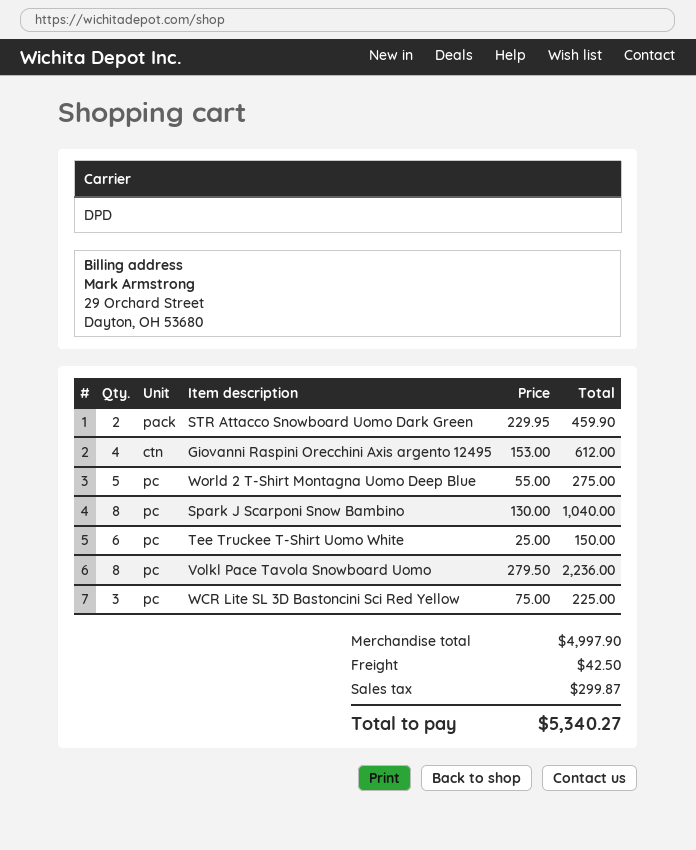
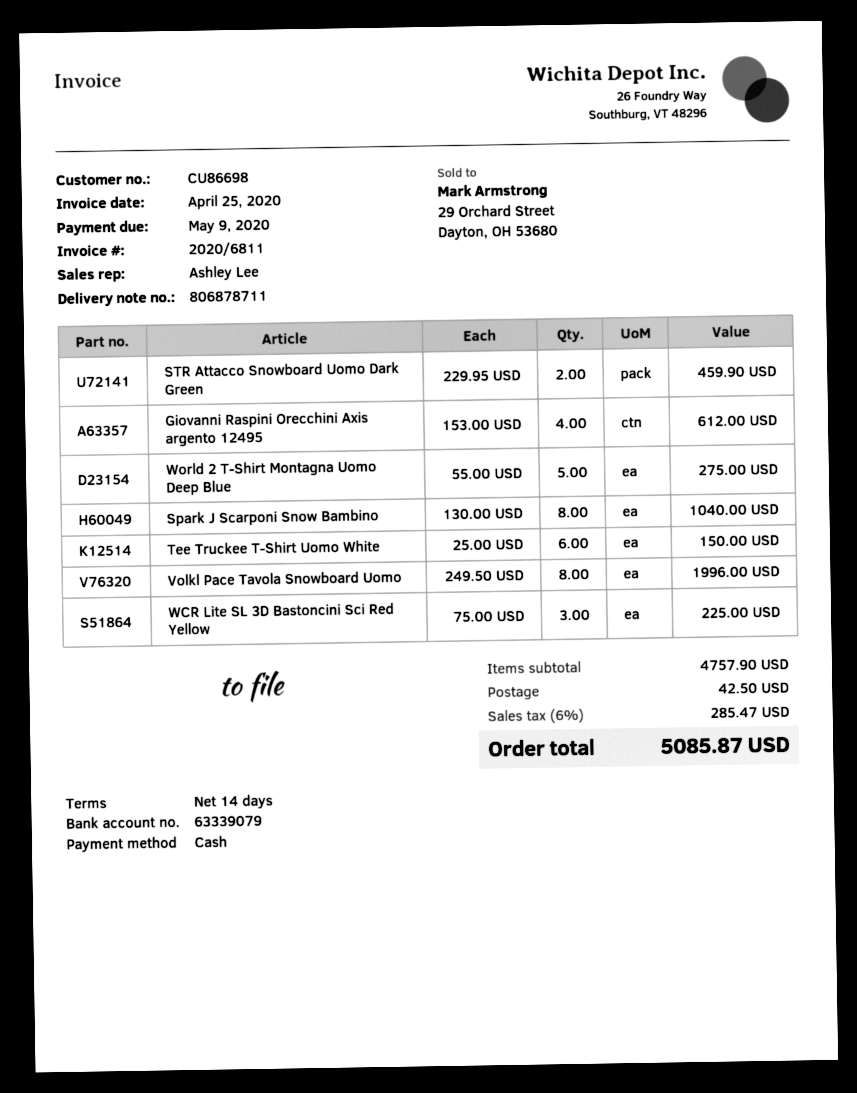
Volkl Pace Tavola Snowboard Uomo: 8 x 279.50 = 2236.00 -> 8 x 249.50 = 1996.00
subtotal: 4997.90 -> 4757.90
tax: 299.87 -> 285.47
total: 5340.27 -> 5085.87

